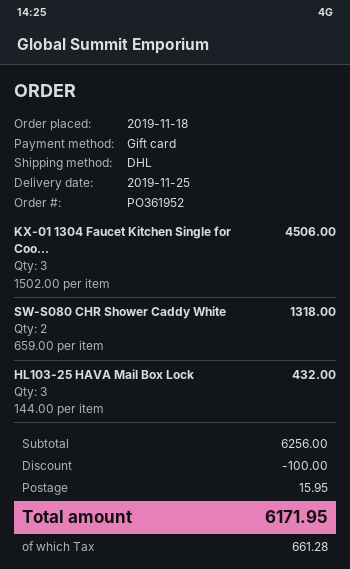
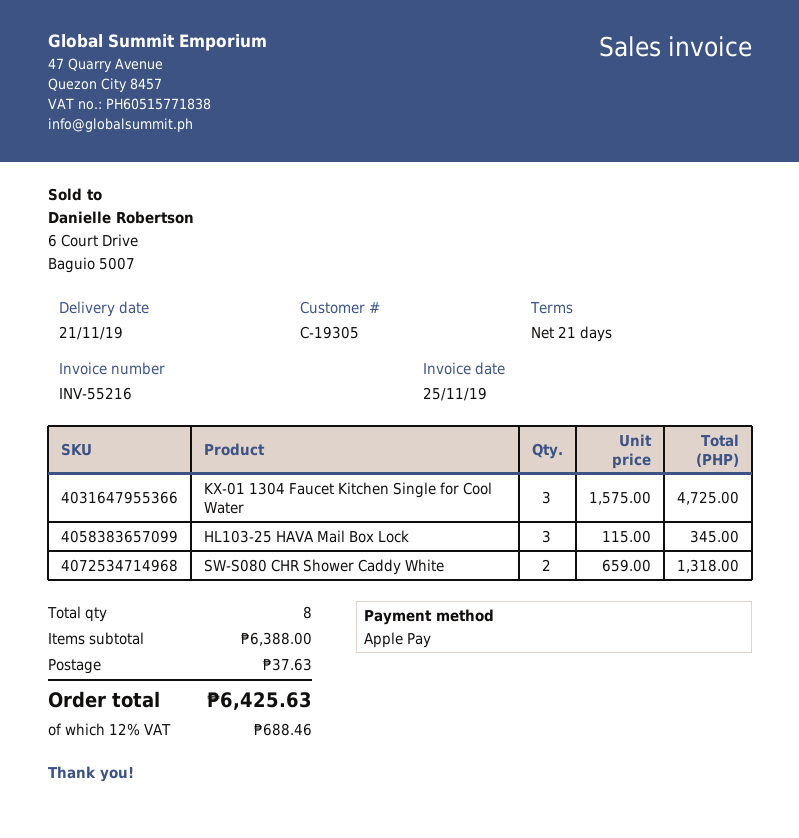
delivery date: 2019-11-25 -> 2019-11-21
payment method: gift card -> Apple Pay
KX-01 1304 Faucet Kitchen Single for Coo...: 3 x 1502.00 = 4506.00 -> 3 x 1575.00 = 4725.00
HL103-25 HAVA Mail Box Lock: 3 x 144.00 = 432.00 -> 3 x 115.00 = 345.00
subtotal: 6256.00 -> 6388.00
discount: 100.00 -> none
shipping: 15.95 -> 37.63
tax: 661.28 -> 688.46
total: 6171.95 -> 6425.63

